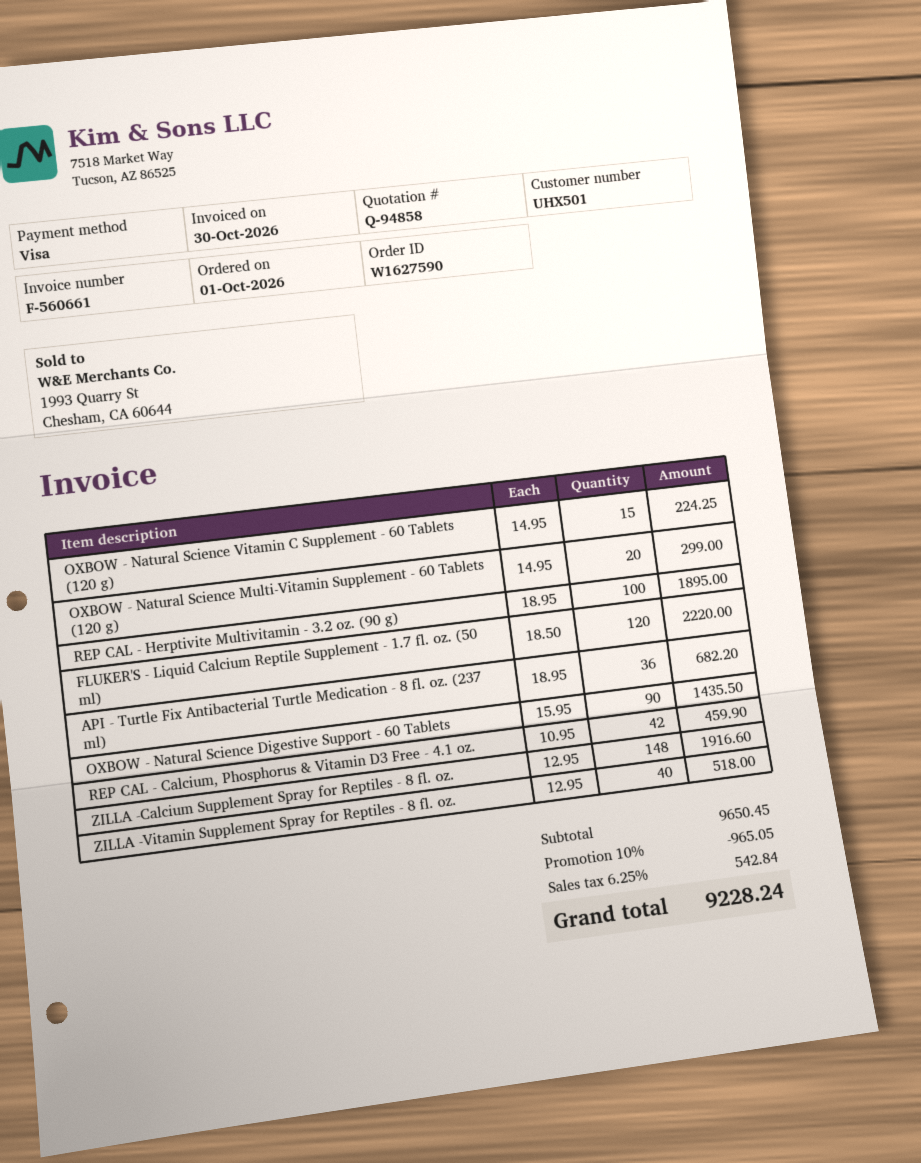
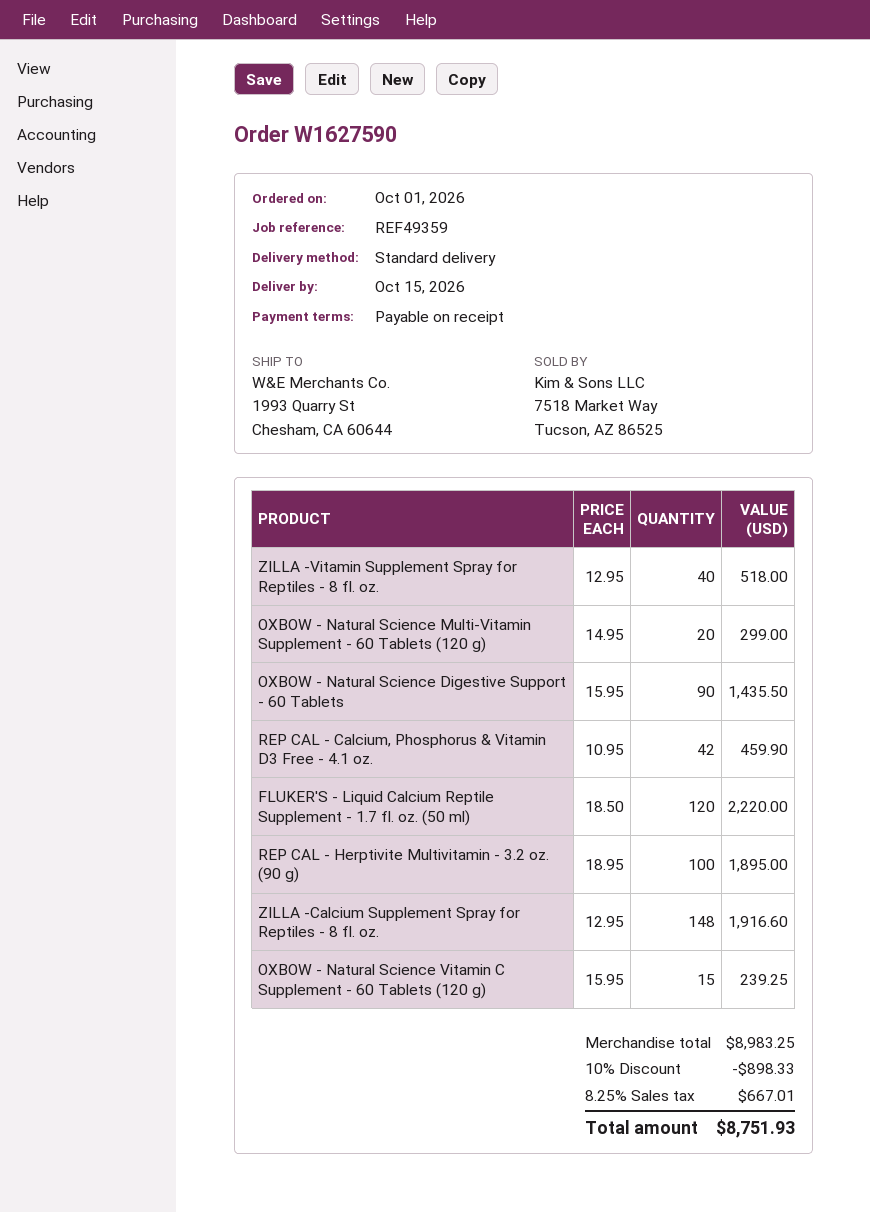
OXBOW - Natural Science Vitamin C Supplement - 60 Tablets (120 g): 15 x 14.95 = 224.25 -> 15 x 15.95 = 239.25
API - Turtle Fix Antibacterial Turtle Medication - 8 fl. oz. (237 ml): 36 x 18.95 = 682.20 -> none
subtotal: 9650.45 -> 8983.25
discount: 10% = 965.05 -> 10% = 898.33
tax: 6.25% = 542.84 -> 8.25% = 667.01
total: 9228.24 -> 8751.93

